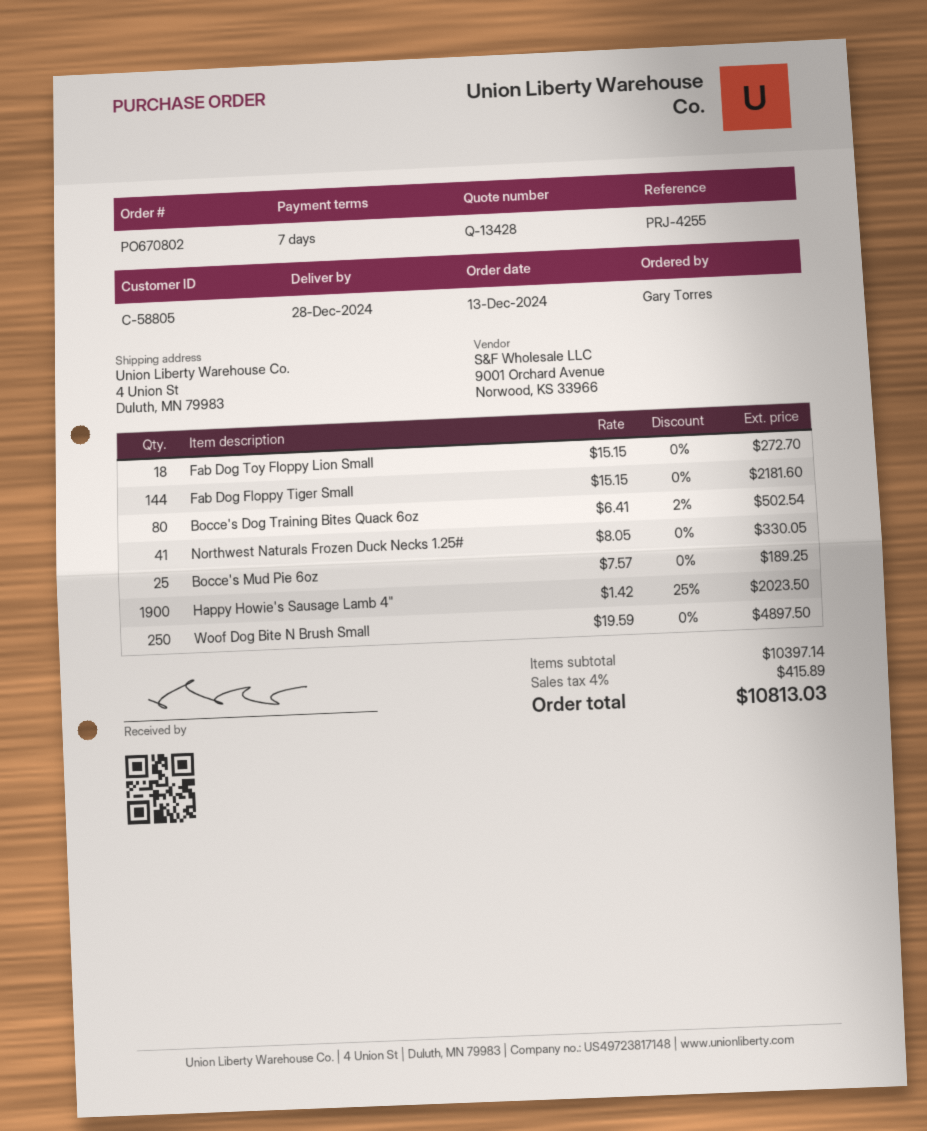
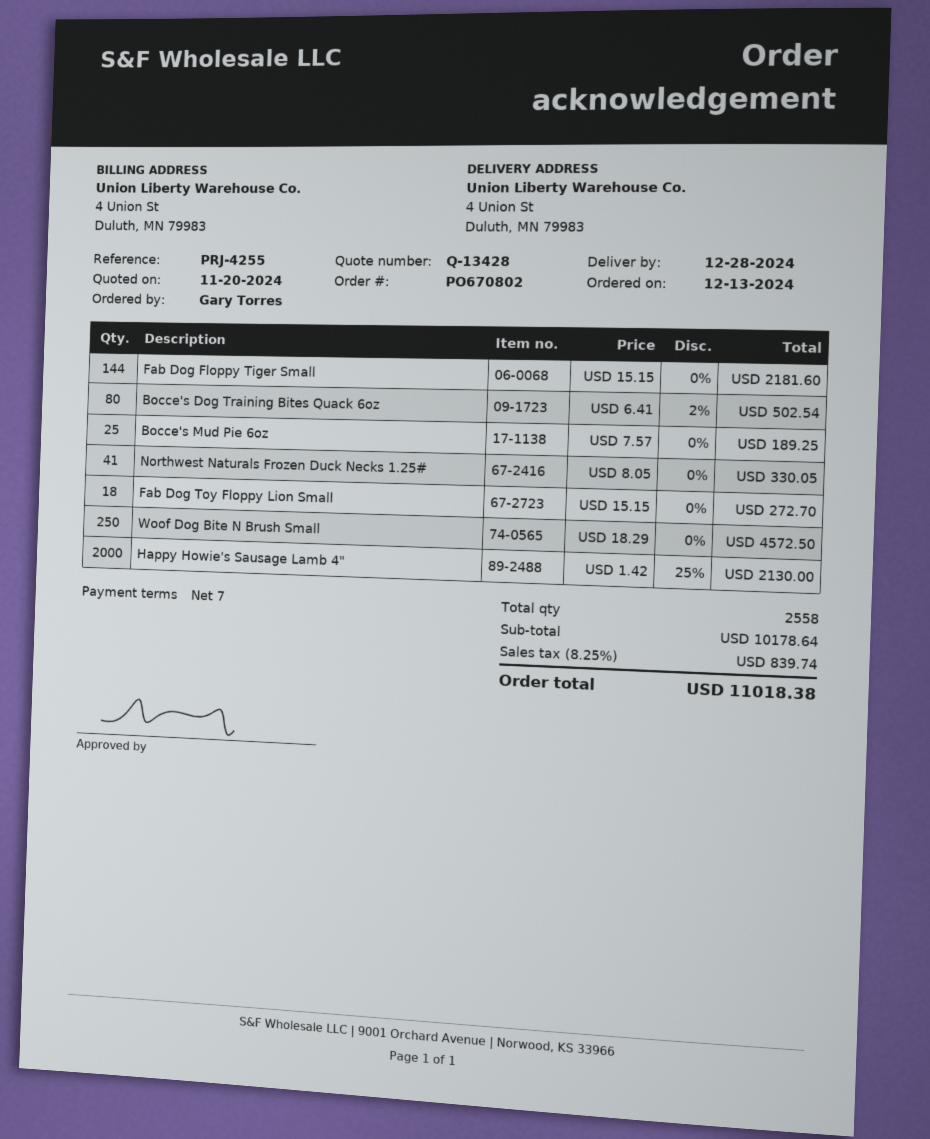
Happy Howie's Sausage Lamb 4": 1900 x 1.42 - 25% = 2023.50 -> 2000 x 1.42 - 25% = 2130.00
Woof Dog Bite N Brush Small: 250 x 19.59 = 4897.50 -> 250 x 18.29 = 4572.50
subtotal: 10397.14 -> 10178.64
tax: 4% = 415.89 -> 8.25% = 839.74
total: 10813.03 -> 11018.38

